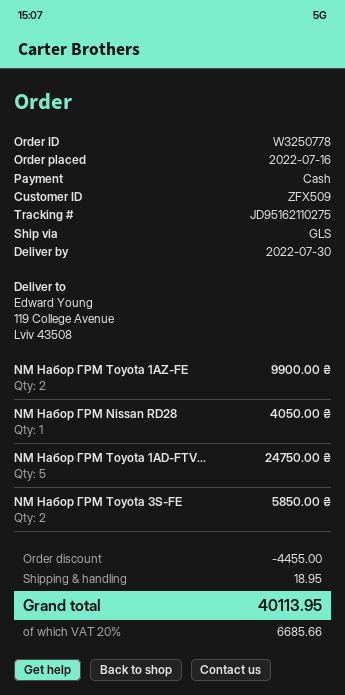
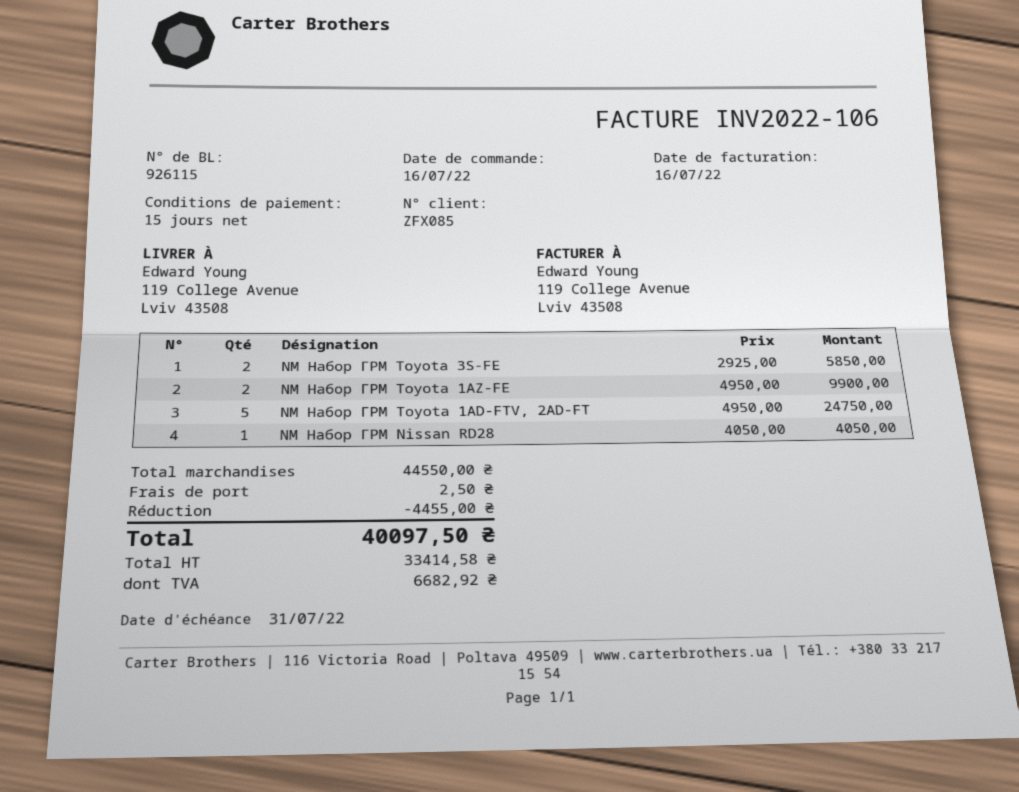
customer number: ZFX509 -> ZFX085
shipping: 18.95 -> 2.50
tax: 6685.66 -> 6682.92
total: 40113.95 -> 40097.50

